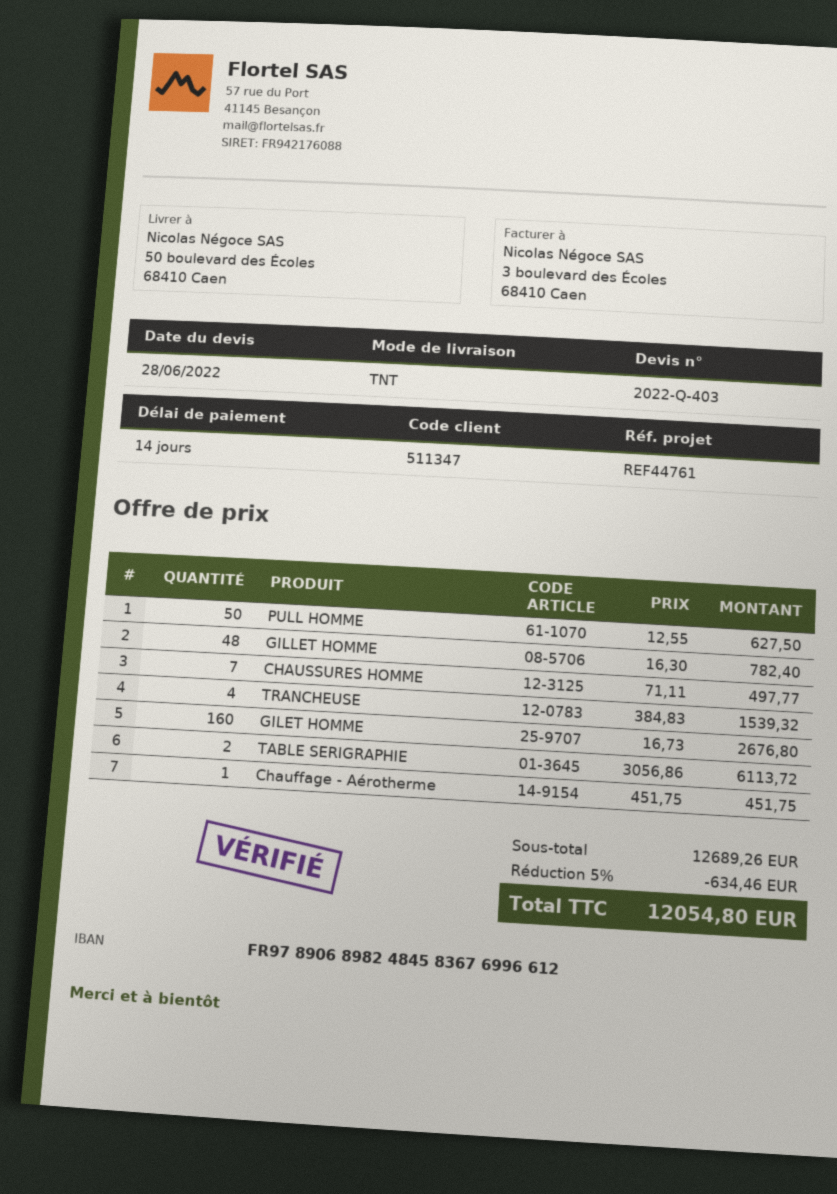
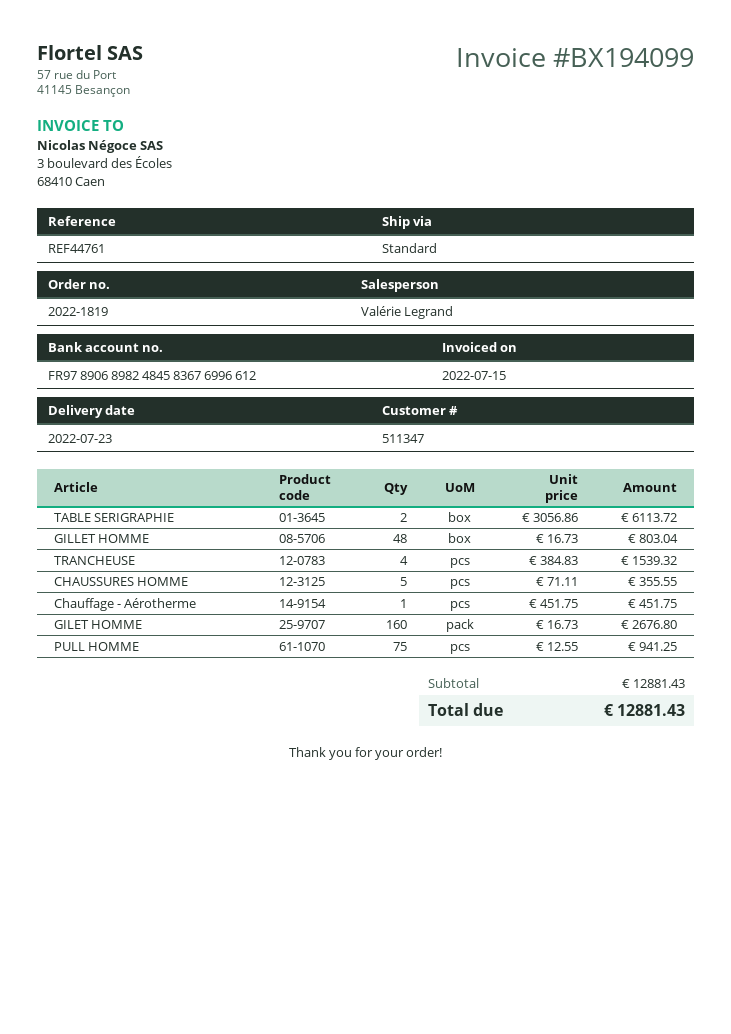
shipping method: TNT -> standard
PULL HOMME: 50 x 12.55 = 627.50 -> 75 x 12.55 = 941.25
GILLET HOMME: 48 x 16.30 = 782.40 -> 48 x 16.73 = 803.04
CHAUSSURES HOMME: 7 x 71.11 = 497.77 -> 5 x 71.11 = 355.55
subtotal: 12689.26 -> 12881.43
discount: 5% = 634.46 -> none
total: 12054.80 -> 12881.43

